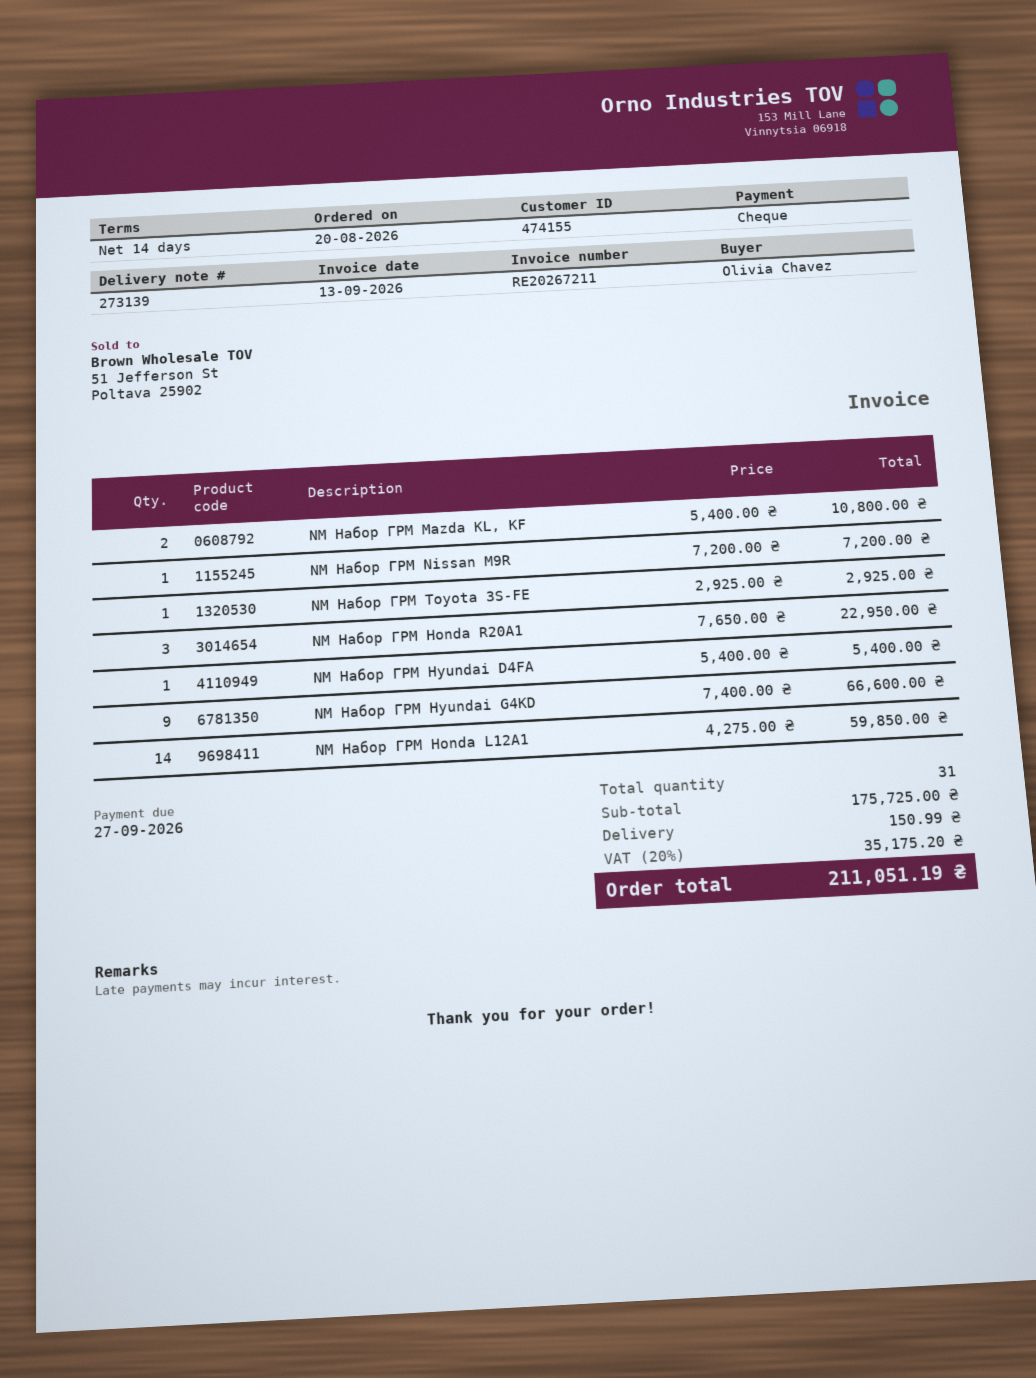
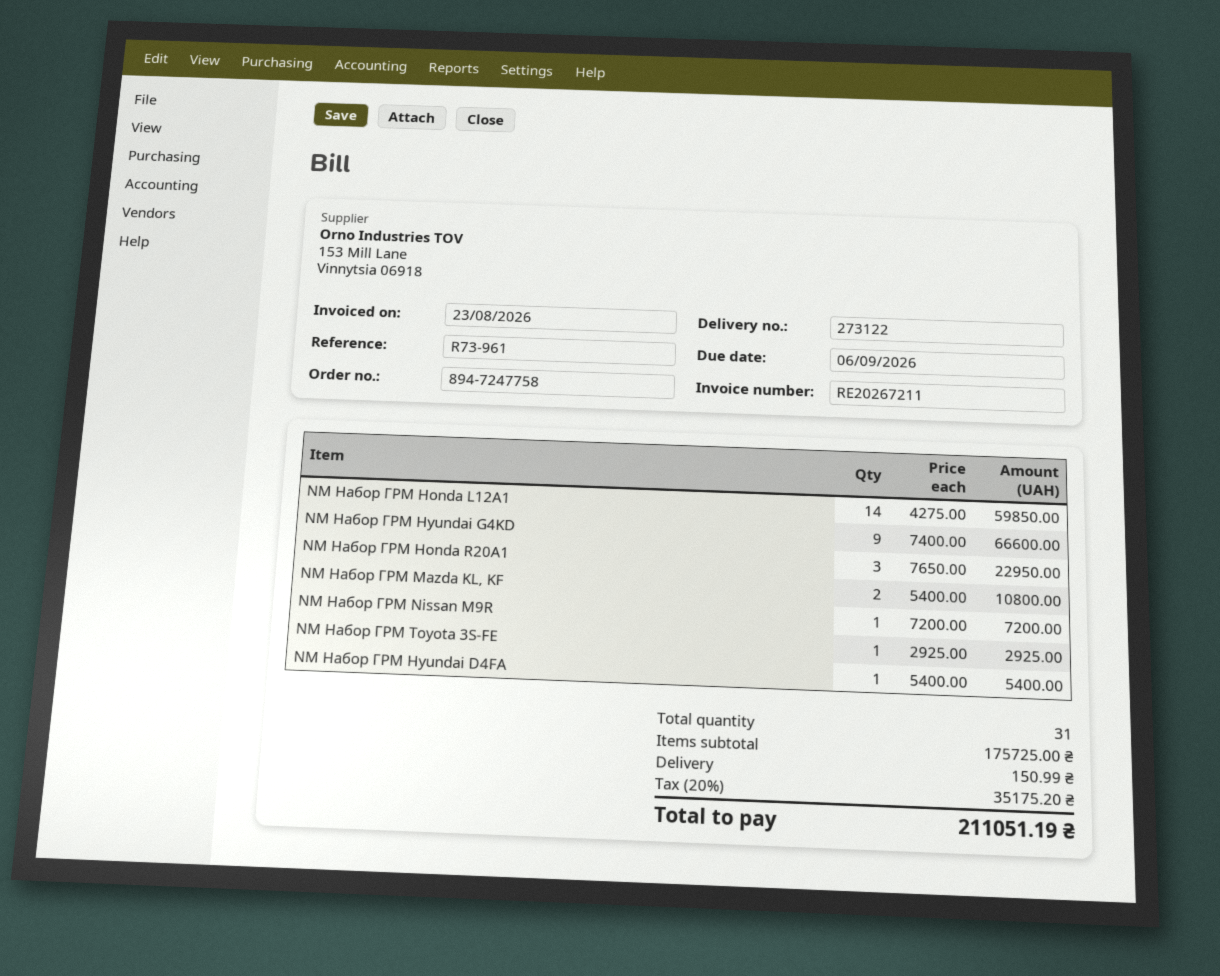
delivery note number: 273139 -> 273122
invoice date: 2026-09-13 -> 2026-08-23
due date: 2026-09-27 -> 2026-09-06

